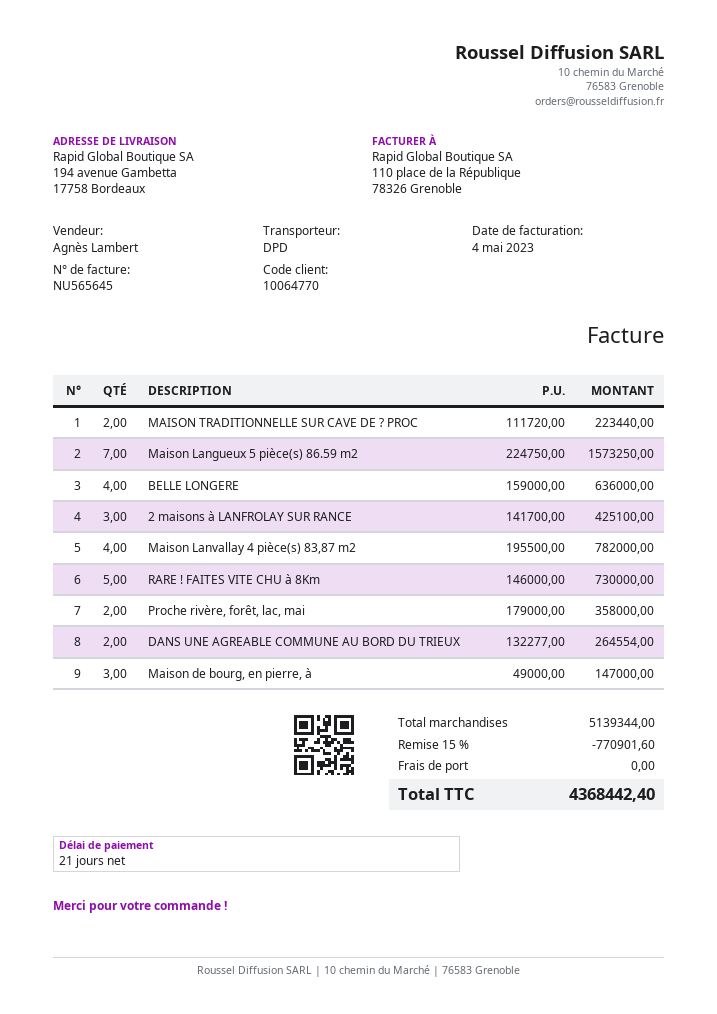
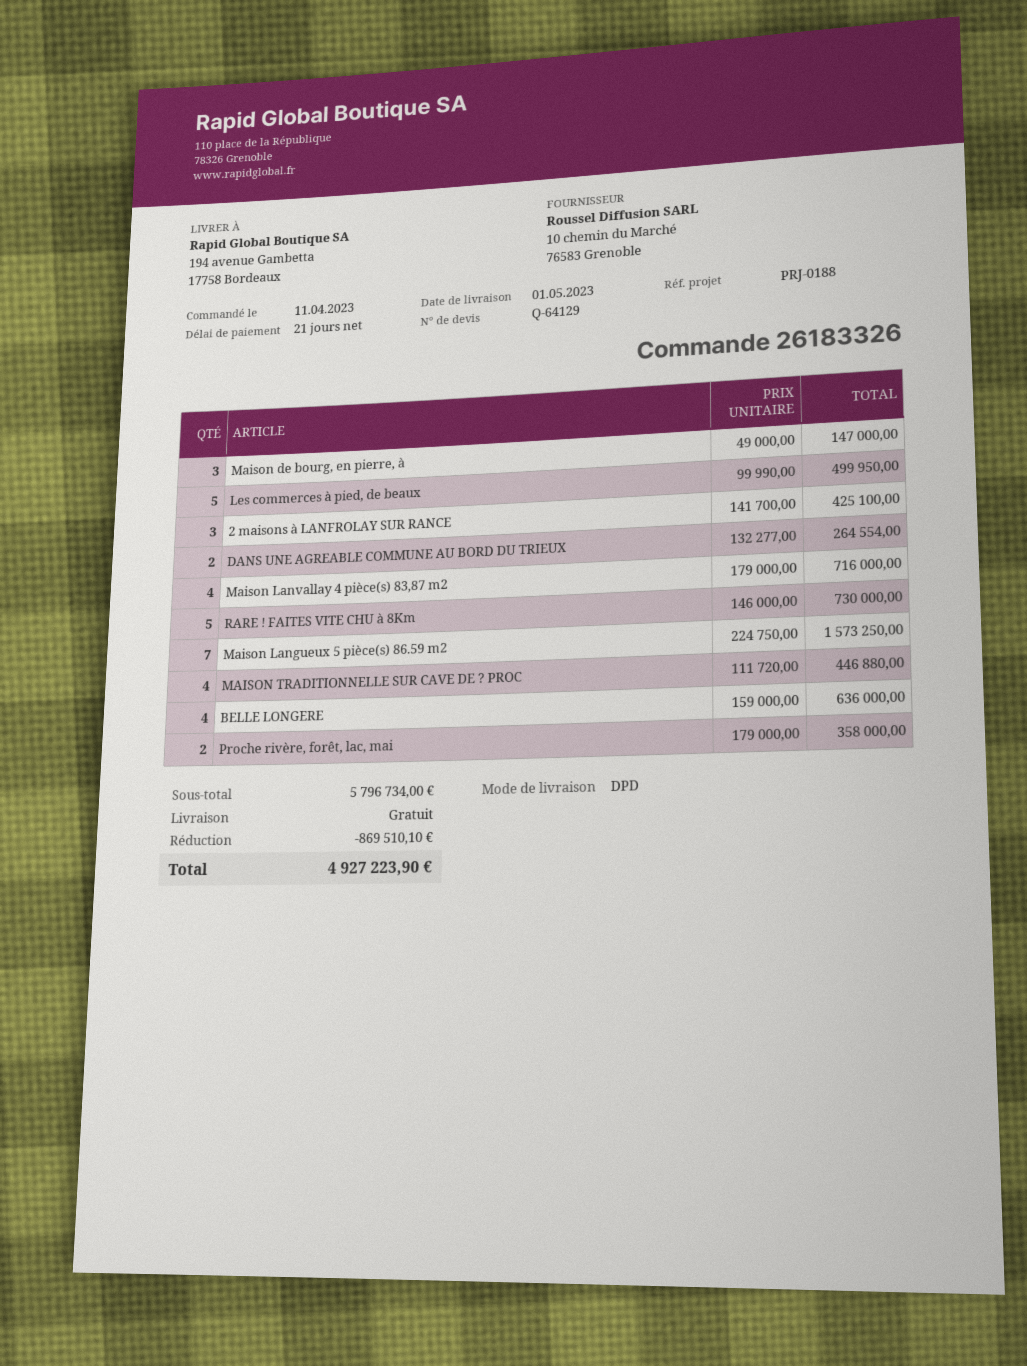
MAISON TRADITIONNELLE SUR CAVE DE ? PROC: 2 x 111720.00 = 223440.00 -> 4 x 111720.00 = 446880.00
Maison Lanvallay 4 pièce(s) 83,87 m2: 4 x 195500.00 = 782000.00 -> 4 x 179000.00 = 716000.00
Les commerces à pied, de beaux: none -> 5 x 99990.00 = 499950.00
subtotal: 5139344.00 -> 5796734.00
discount: 770901.60 -> 869510.10
total: 4368442.40 -> 4927223.90

